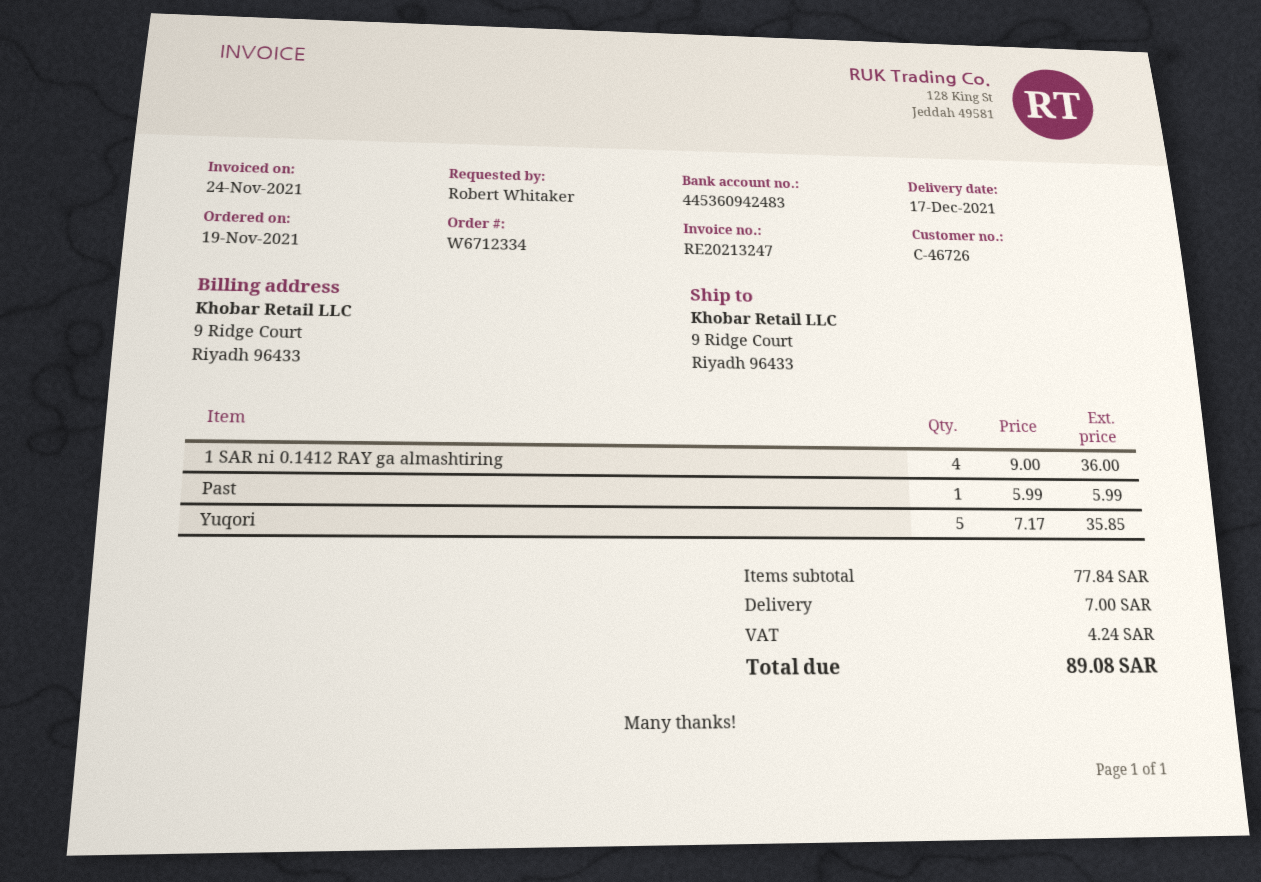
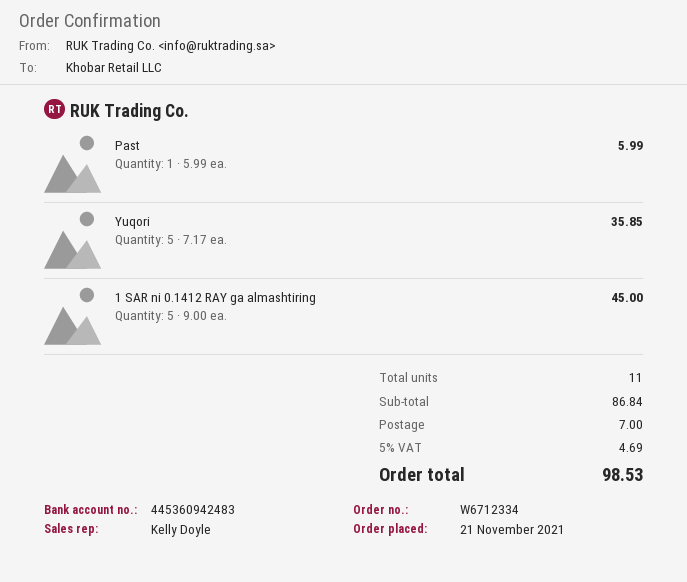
order date: 2021-11-19 -> 2021-11-21
1 SAR ni 0.1412 RAY ga almashtiring: 4 x 9.00 = 36.00 -> 5 x 9.00 = 45.00
subtotal: 77.84 -> 86.84
tax: 4.24 -> 4.69
total: 89.08 -> 98.53

